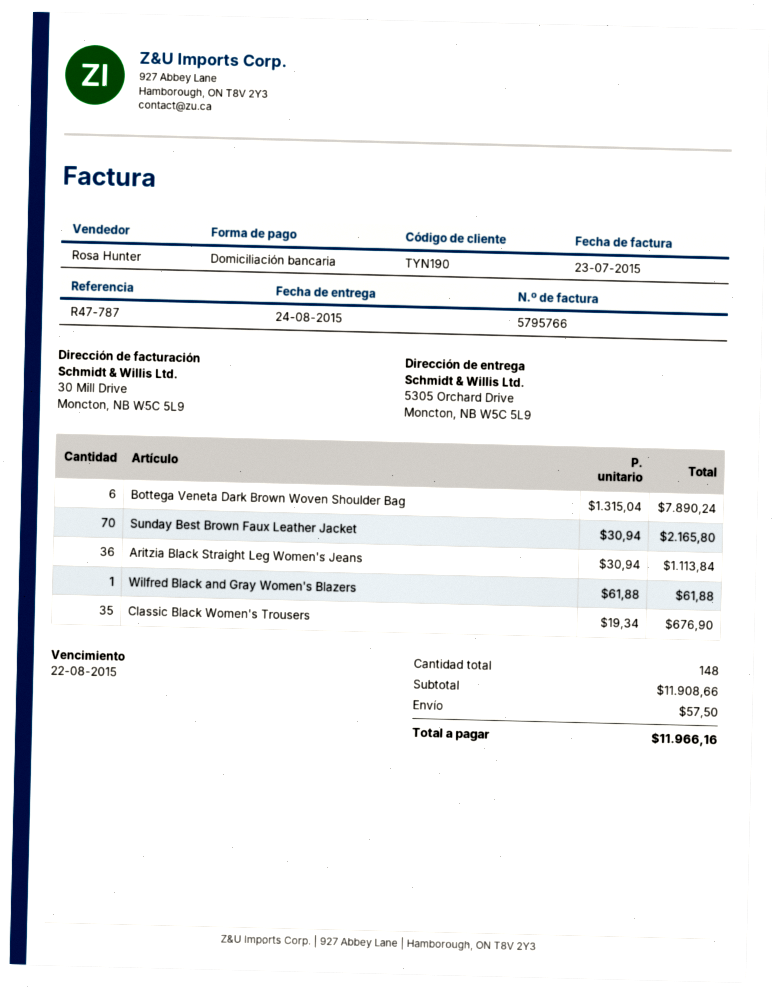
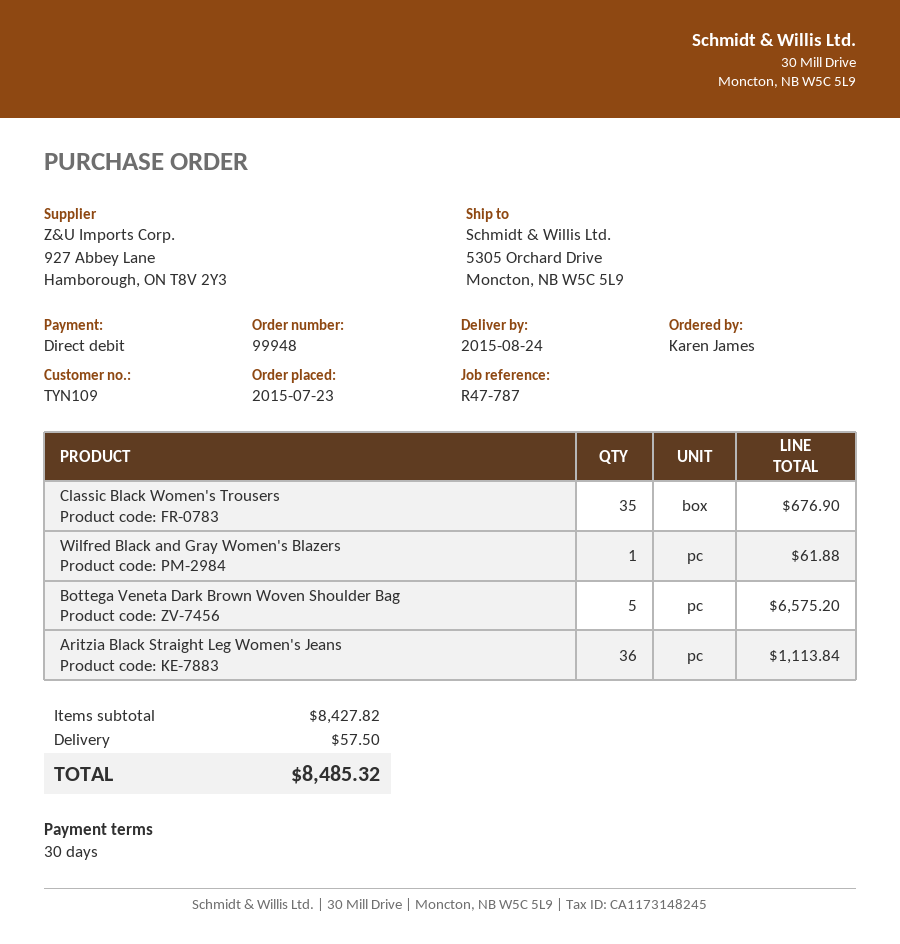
customer number: TYN190 -> TYN109
Bottega Veneta Dark Brown Woven Shoulder Bag: 6 for 7890.24 -> 5 for 6575.20
Sunday Best Brown Faux Leather Jacket: 70 for 2165.80 -> none
subtotal: 11908.66 -> 8427.82
total: 11966.16 -> 8485.32

